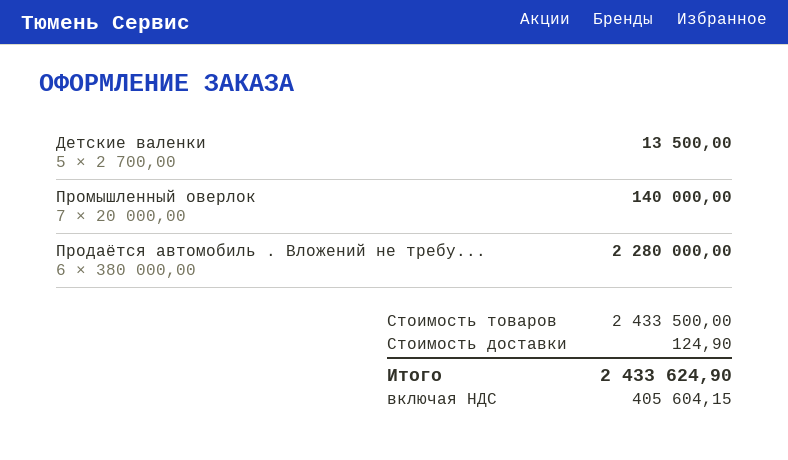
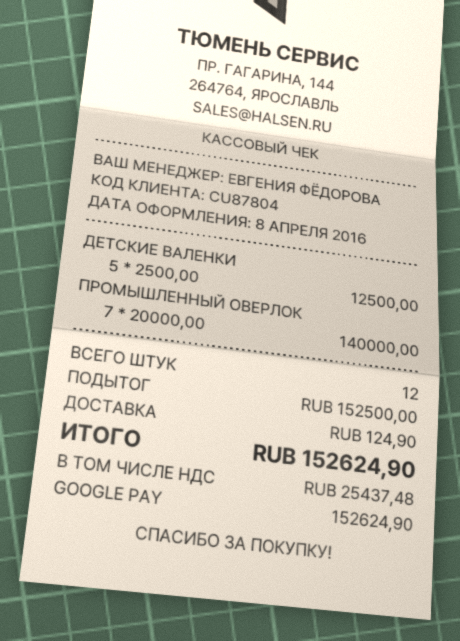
Детские валенки: 5 x 2700.00 = 13500.00 -> 5 x 2500.00 = 12500.00
Продаётся автомобиль . Вложений не требу...: 6 x 380000.00 = 2280000.00 -> none
subtotal: 2433500.00 -> 152500.00
tax: 405604.15 -> 25437.48
total: 2433624.90 -> 152624.90

